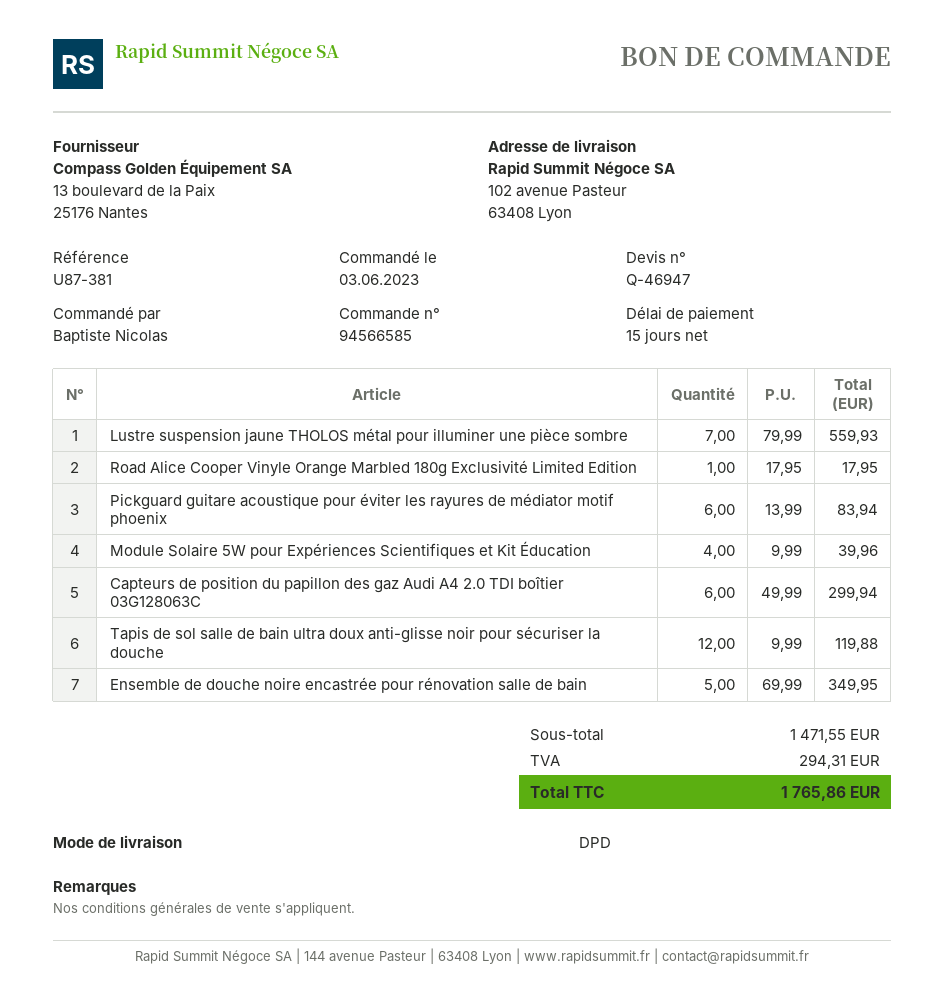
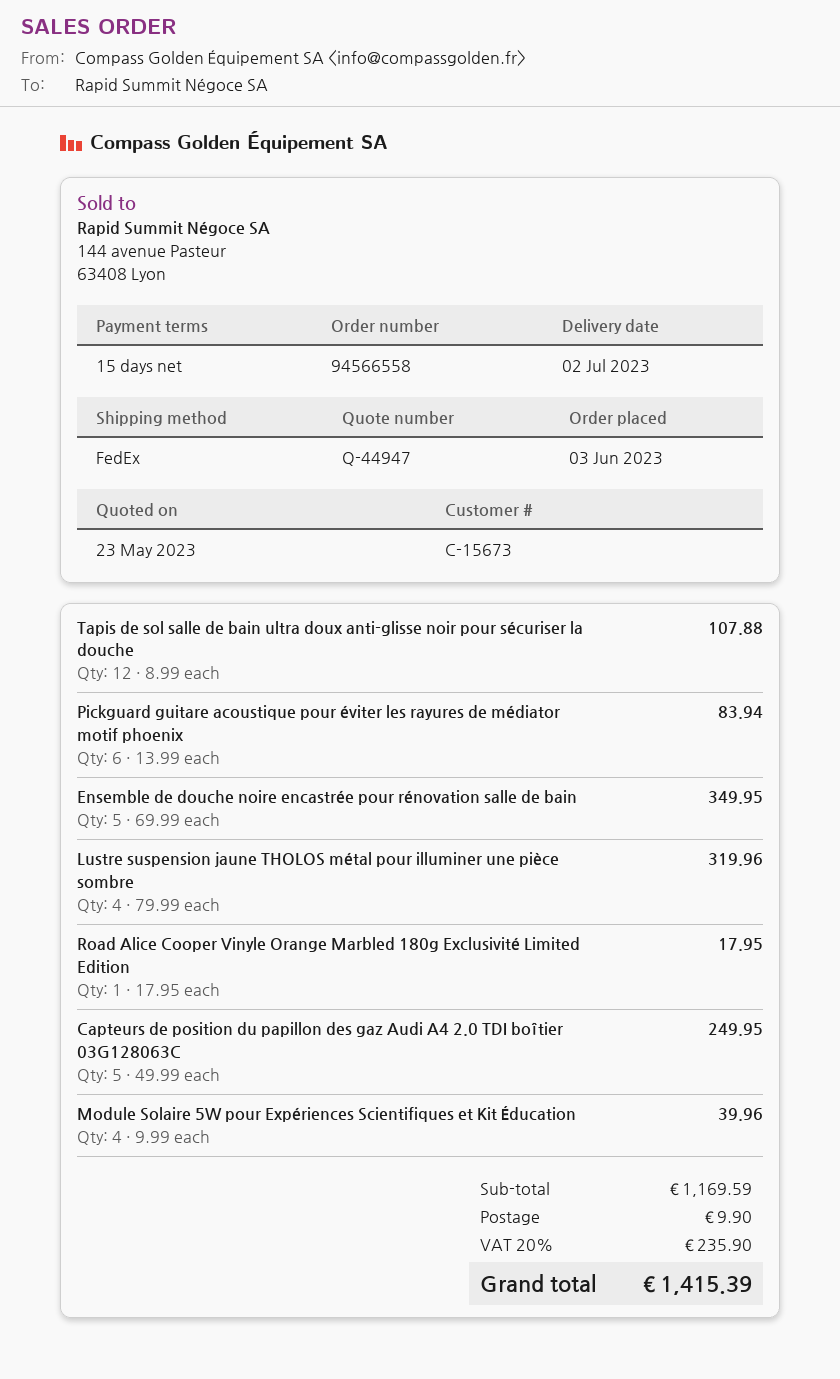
quote number: Q-46947 -> Q-44947
order number: 94566585 -> 94566558
shipping method: DPD -> FedEx
Lustre suspension jaune THOLOS métal pour illuminer une pièce sombre: 7 x 79.99 = 559.93 -> 4 x 79.99 = 319.96
Capteurs de position du papillon des gaz Audi A4 2.0 TDI boîtier 03G128063C: 6 x 49.99 = 299.94 -> 5 x 49.99 = 249.95
Tapis de sol salle de bain ultra doux anti-glisse noir pour sécuriser la douche: 12 x 9.99 = 119.88 -> 12 x 8.99 = 107.88
subtotal: 1471.55 -> 1169.59
shipping: none -> 9.90
tax: 294.31 -> 235.90
total: 1765.86 -> 1415.39

